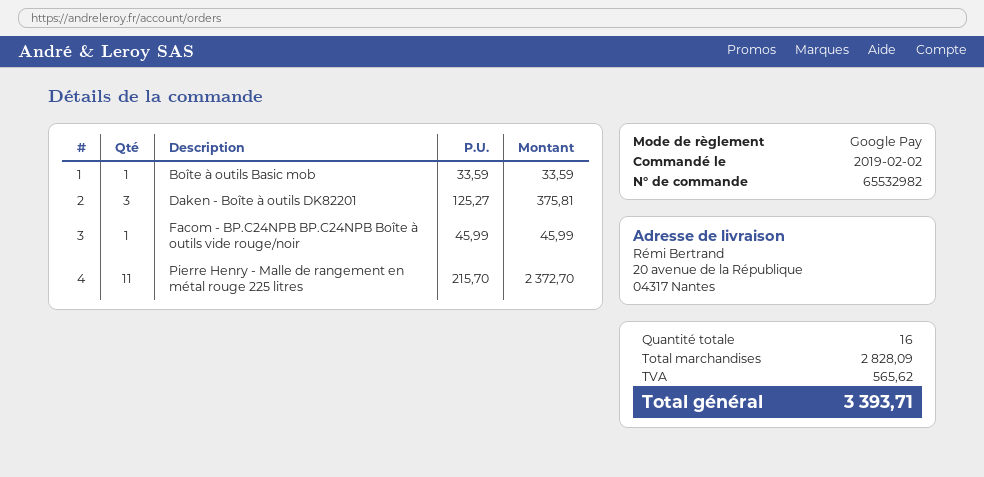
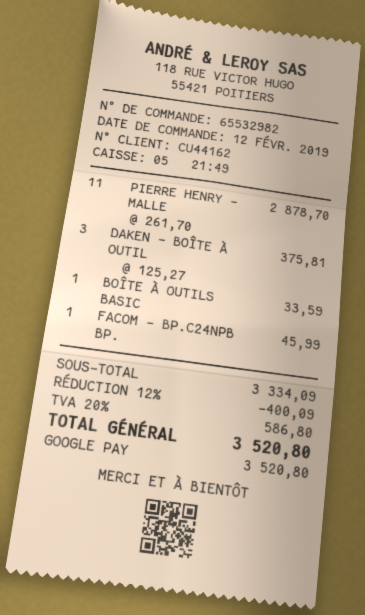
order date: 2019-02-02 -> 2019-02-12
Pierre Henry - Malle de rangement en métal rouge 225 litres: 11 x 215.70 = 2372.70 -> 11 x 261.70 = 2878.70
subtotal: 2828.09 -> 3334.09
discount: none -> 12% = 400.09
tax: 565.62 -> 586.80
total: 3393.71 -> 3520.80

